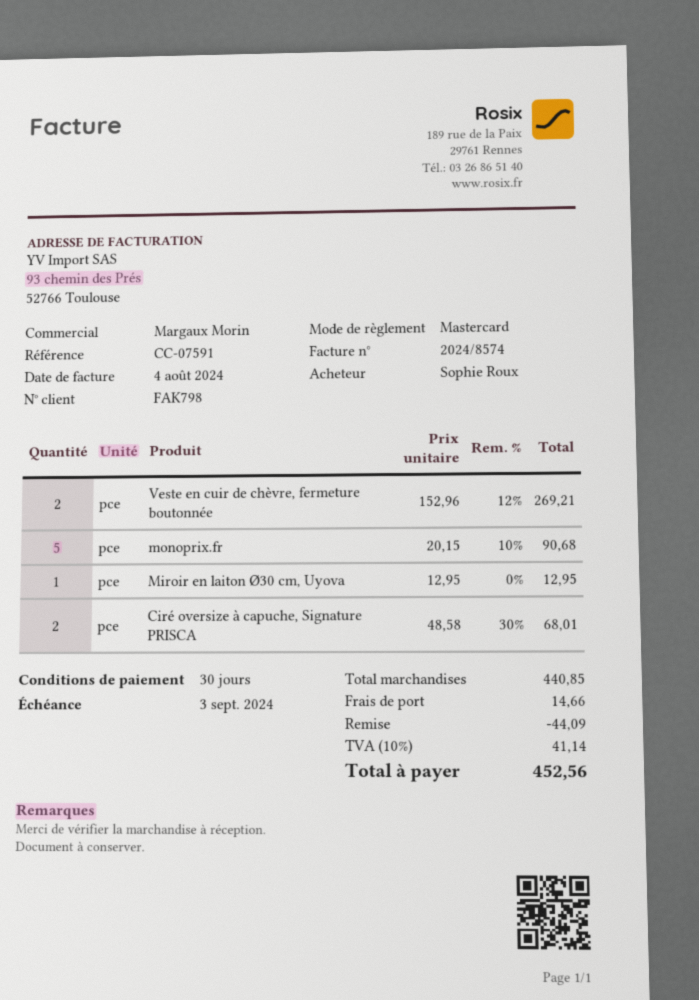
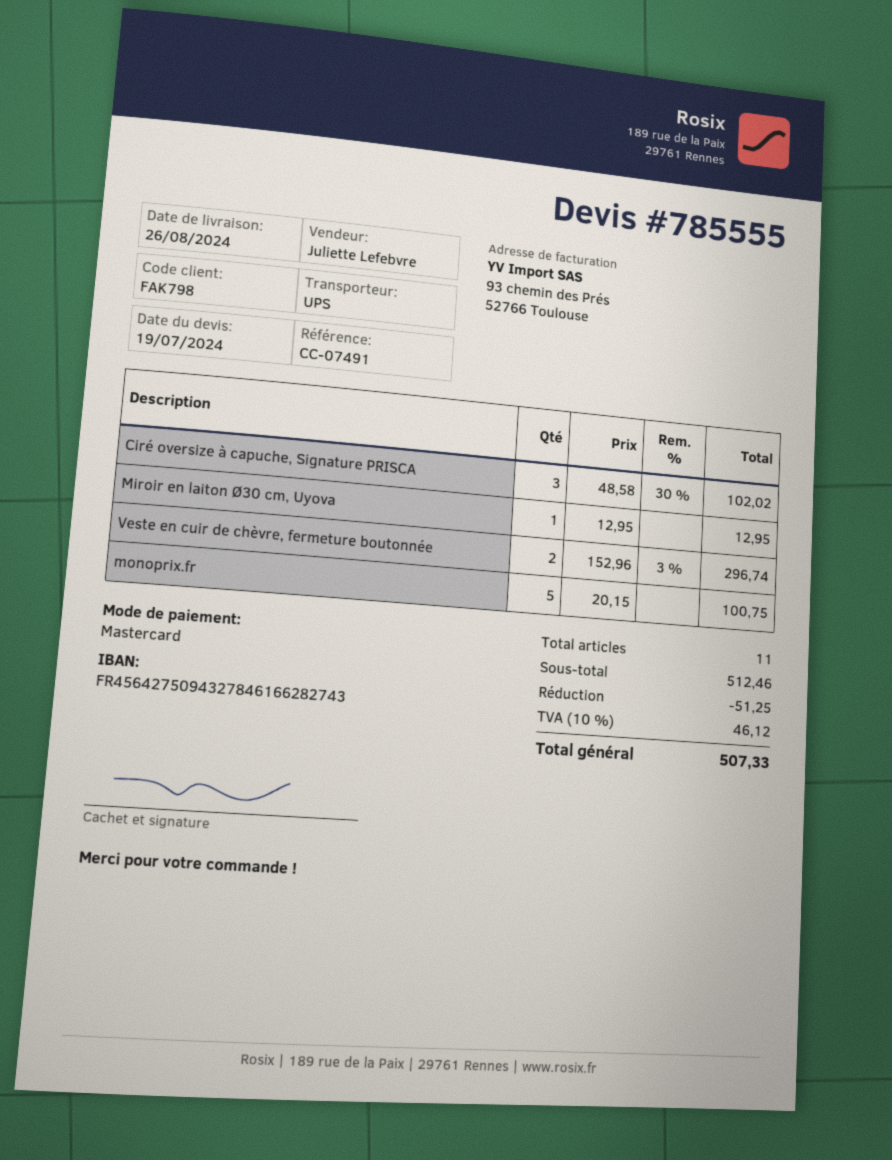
reference: CC-07591 -> CC-07491
sales rep: Margaux Morin -> Juliette Lefebvre
Veste en cuir de chèvre, fermeture boutonnée: 2 x 152.96 - 12% = 269.21 -> 2 x 152.96 - 3% = 296.74
monoprix.fr: 5 x 20.15 - 10% = 90.68 -> 5 x 20.15 = 100.75
Ciré oversize à capuche, Signature PRISCA: 2 x 48.58 - 30% = 68.01 -> 3 x 48.58 - 30% = 102.02
subtotal: 440.85 -> 512.46
discount: 44.09 -> 51.25
shipping: 14.66 -> none
tax: 10% = 41.14 -> 10% = 46.12
total: 452.56 -> 507.33

